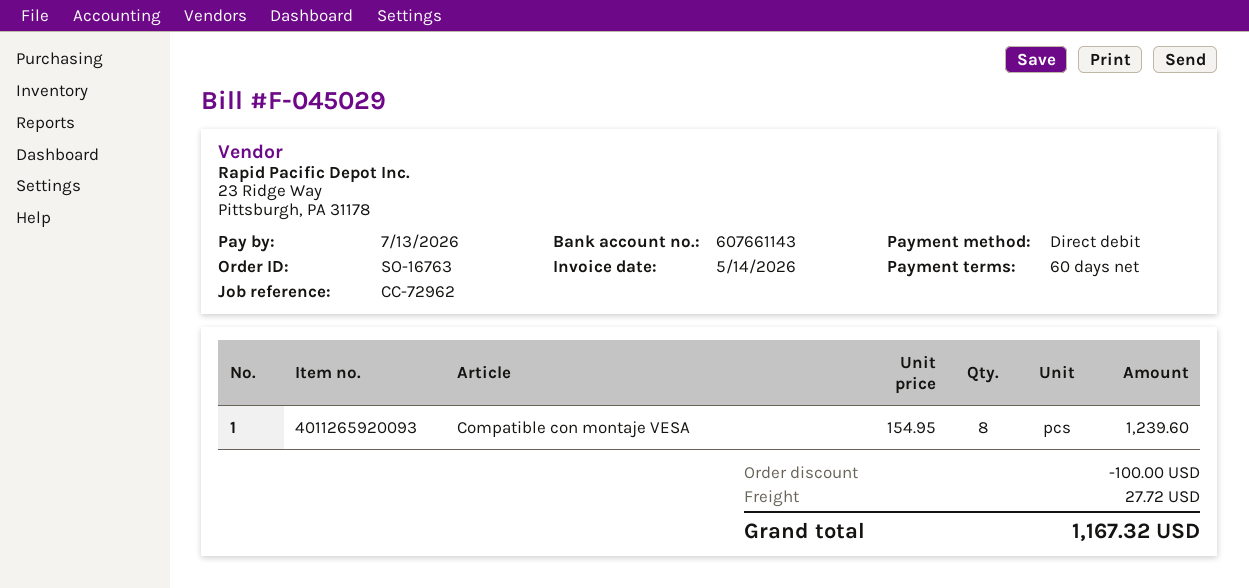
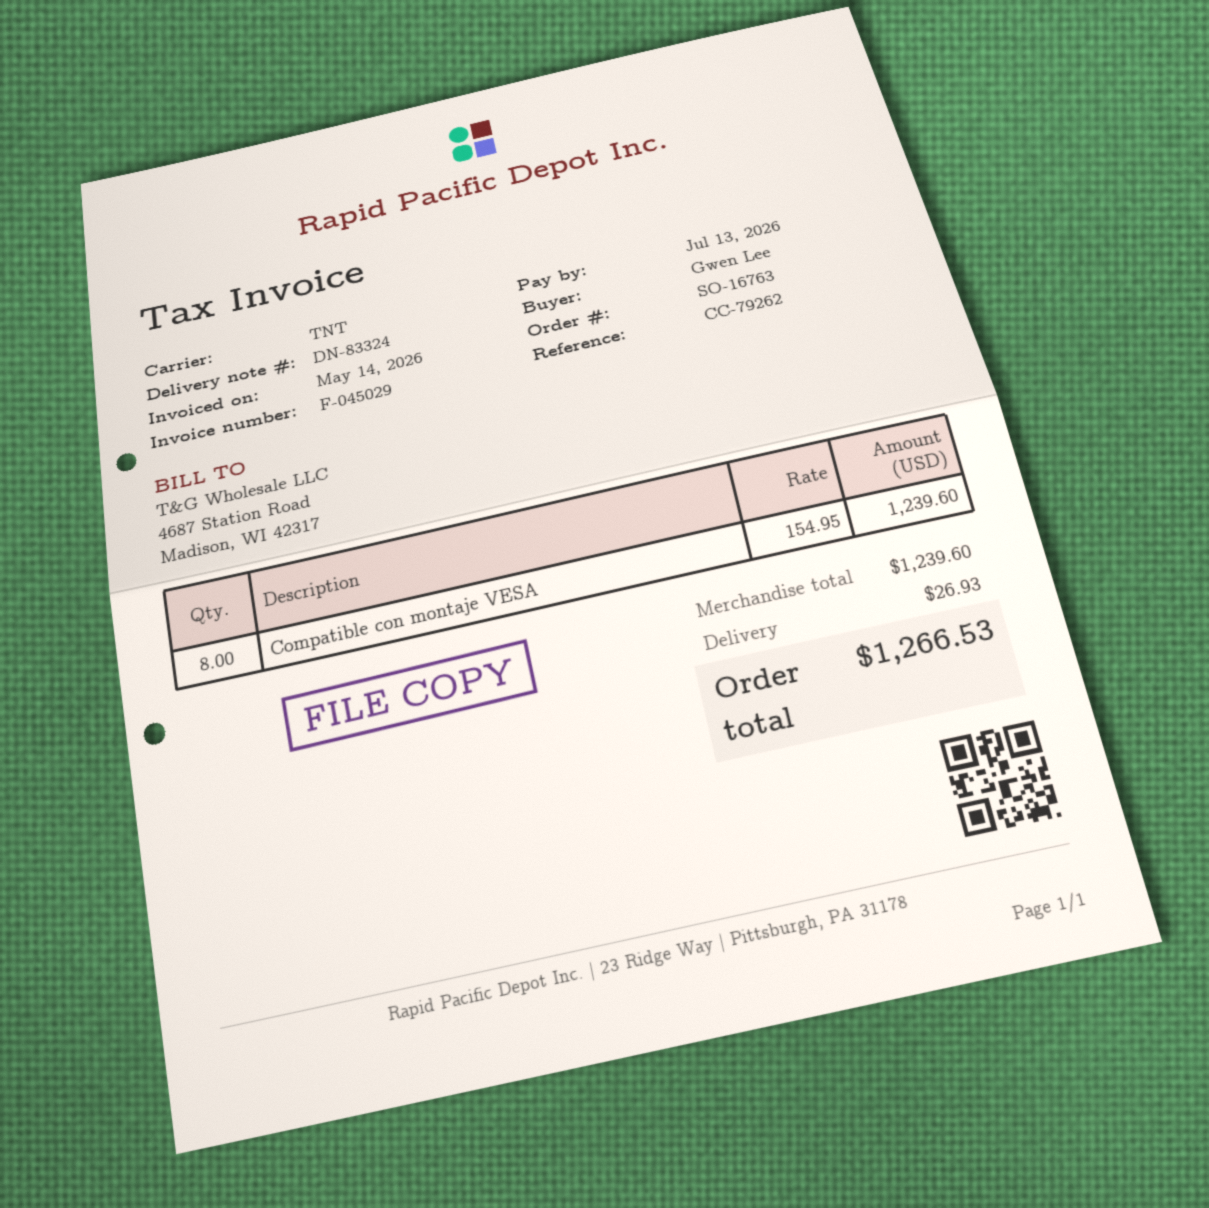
reference: CC-72962 -> CC-79262
discount: 100.00 -> none
shipping: 27.72 -> 26.93
total: 1167.32 -> 1266.53

